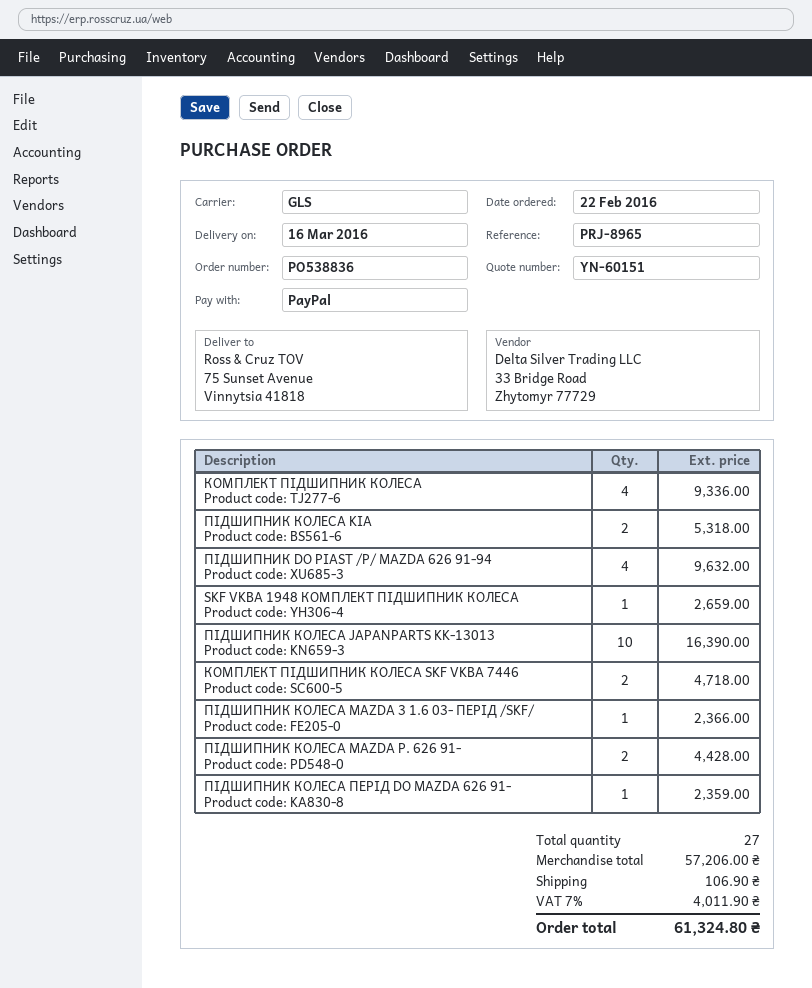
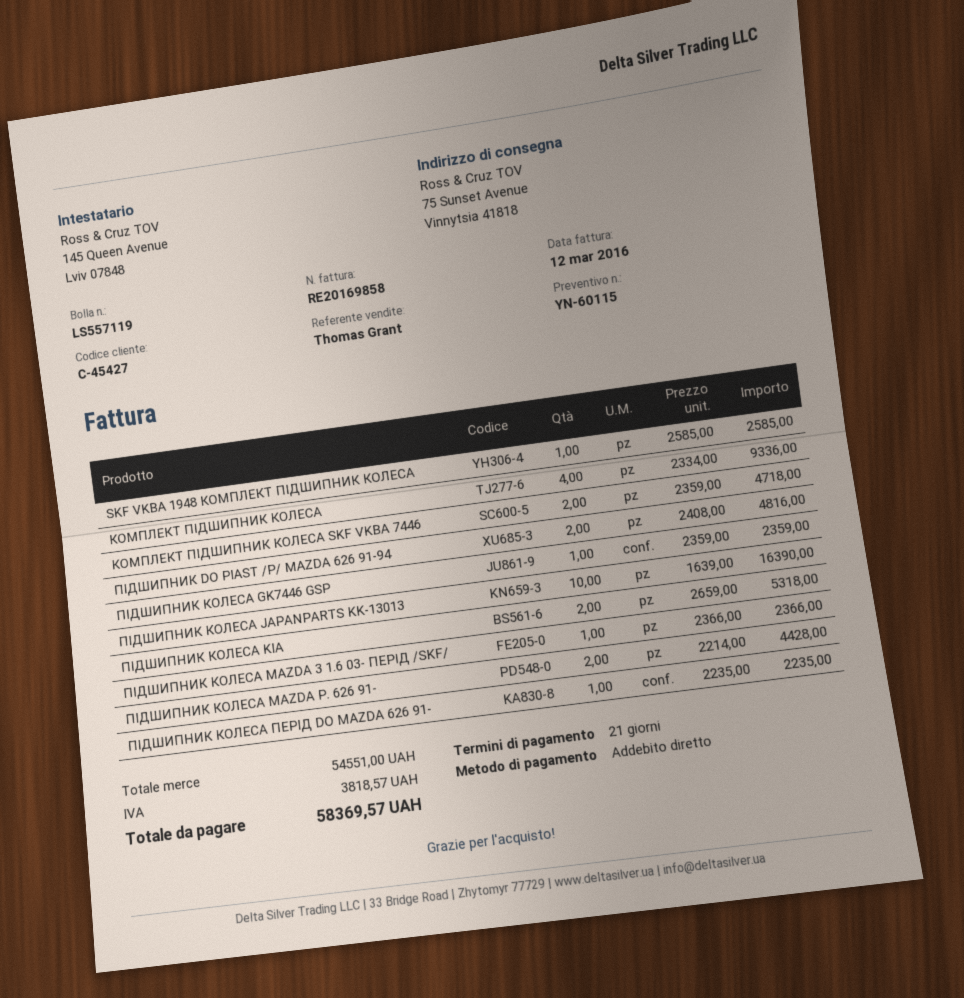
quote number: YN-60151 -> YN-60115
payment method: PayPal -> direct debit
ПІДШИПНИК DO PIAST /P/ MAZDA 626 91-94: 4 for 9632.00 -> 2 for 4816.00
SKF VKBA 1948 КОМПЛЕКТ ПІДШИПНИК КОЛЕСА: 1 for 2659.00 -> 1 for 2585.00
ПІДШИПНИК КОЛЕСА ПЕРІД DO MAZDA 626 91-: 1 for 2359.00 -> 1 for 2235.00
ПІДШИПНИК КОЛЕСА GK7446 GSP: none -> 1 for 2359.00
subtotal: 57206.00 -> 54551.00
shipping: 106.90 -> none
tax: 4011.90 -> 3818.57
total: 61324.80 -> 58369.57

